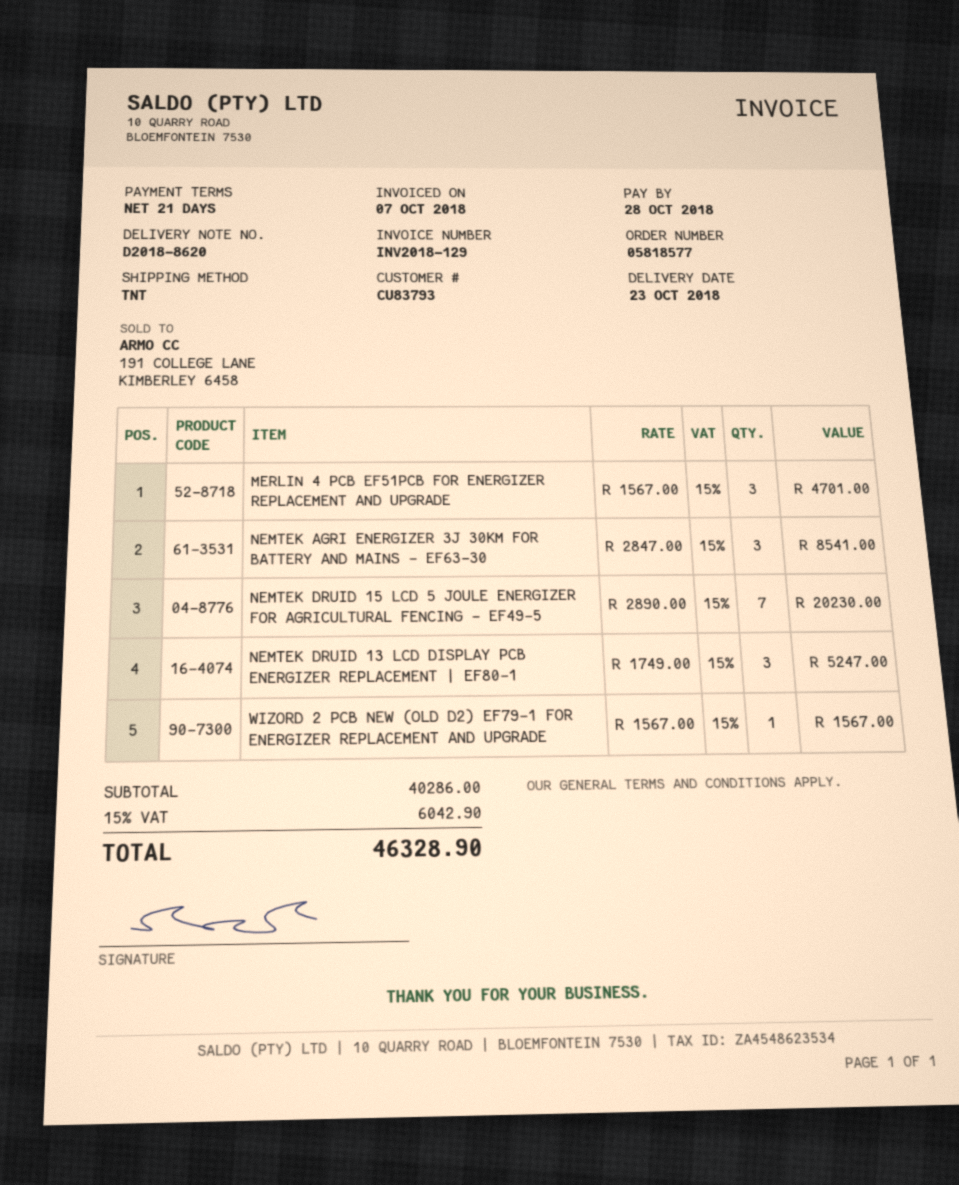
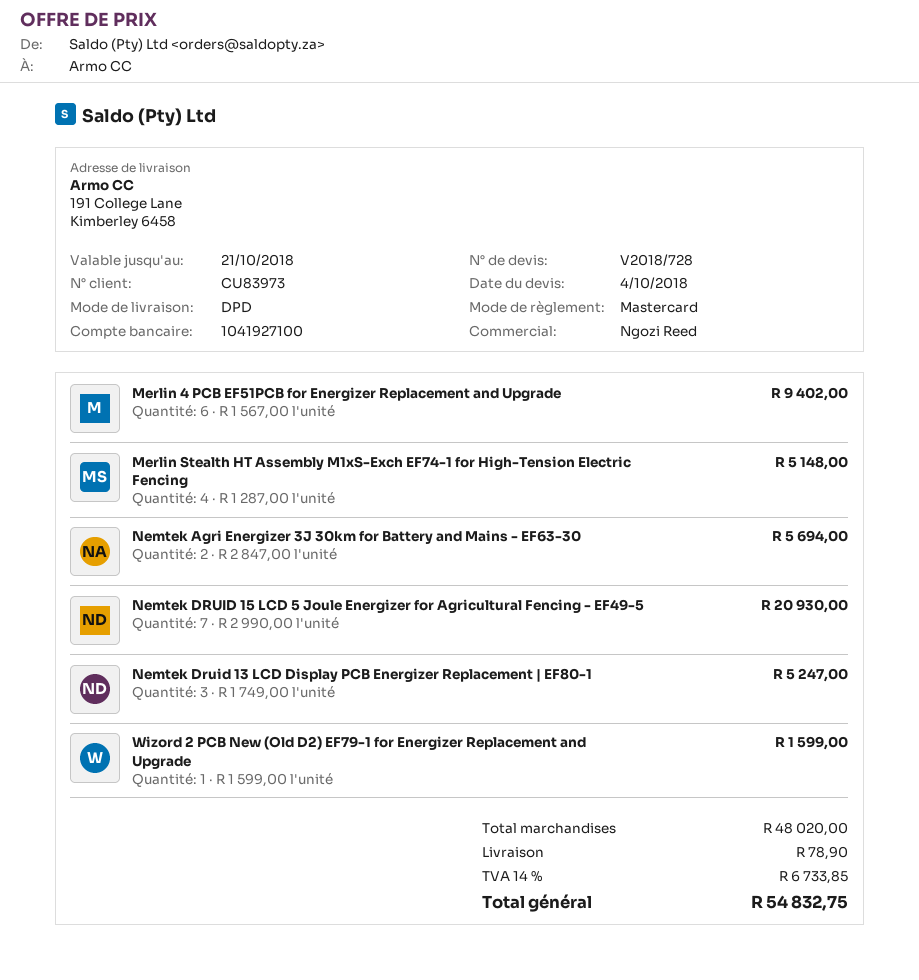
customer number: CU83793 -> CU83973
shipping method: TNT -> DPD
MERLIN 4 PCB EF51PCB FOR ENERGIZER REPLACEMENT AND UPGRADE: 3 x 1567.00 = 4701.00 -> 6 x 1567.00 = 9402.00
NEMTEK AGRI ENERGIZER 3J 30KM FOR BATTERY AND MAINS - EF63-30: 3 x 2847.00 = 8541.00 -> 2 x 2847.00 = 5694.00
NEMTEK DRUID 15 LCD 5 JOULE ENERGIZER FOR AGRICULTURAL FENCING - EF49-5: 7 x 2890.00 = 20230.00 -> 7 x 2990.00 = 20930.00
WIZORD 2 PCB NEW (OLD D2) EF79-1 FOR ENERGIZER REPLACEMENT AND UPGRADE: 1 x 1567.00 = 1567.00 -> 1 x 1599.00 = 1599.00
Merlin Stealth HT Assembly M1xS-Exch EF74-1 for High-Tension Electric Fencing: none -> 4 x 1287.00 = 5148.00
subtotal: 40286.00 -> 48020.00
shipping: none -> 78.90
tax: 15% = 6042.90 -> 14% = 6733.85
total: 46328.90 -> 54832.75

